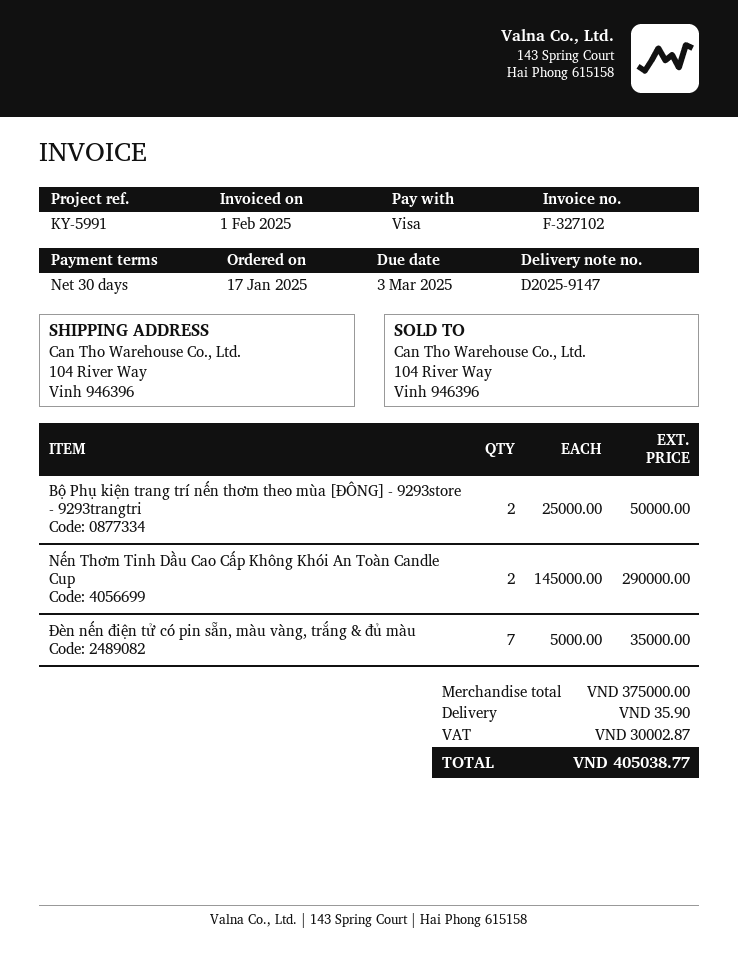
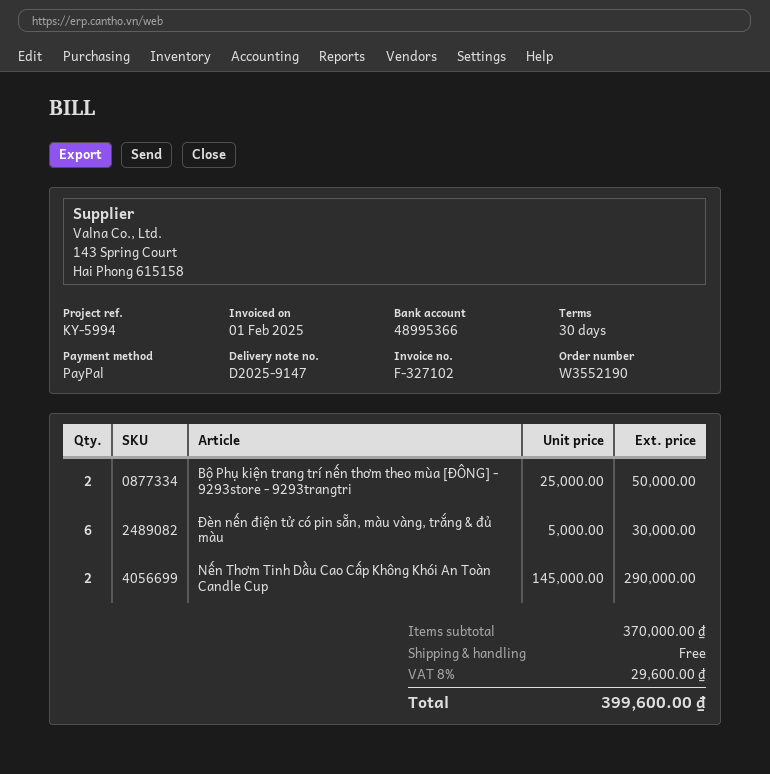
reference: KY-5991 -> KY-5994
payment method: Visa -> PayPal
Đèn nến điện tử có pin sẵn, màu vàng, trắng & đủ màu: 7 x 5000.00 = 35000.00 -> 6 x 5000.00 = 30000.00
subtotal: 375000.00 -> 370000.00
shipping: 35.90 -> 0.00
tax: 30002.87 -> 29600.00
total: 405038.77 -> 399600.00

